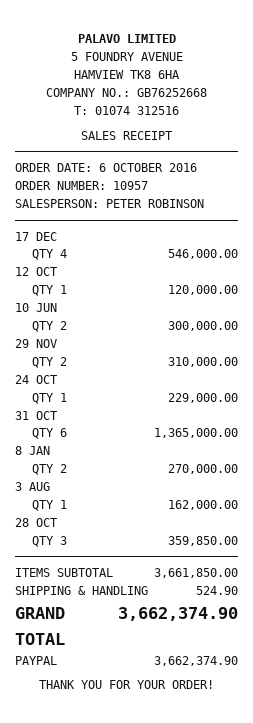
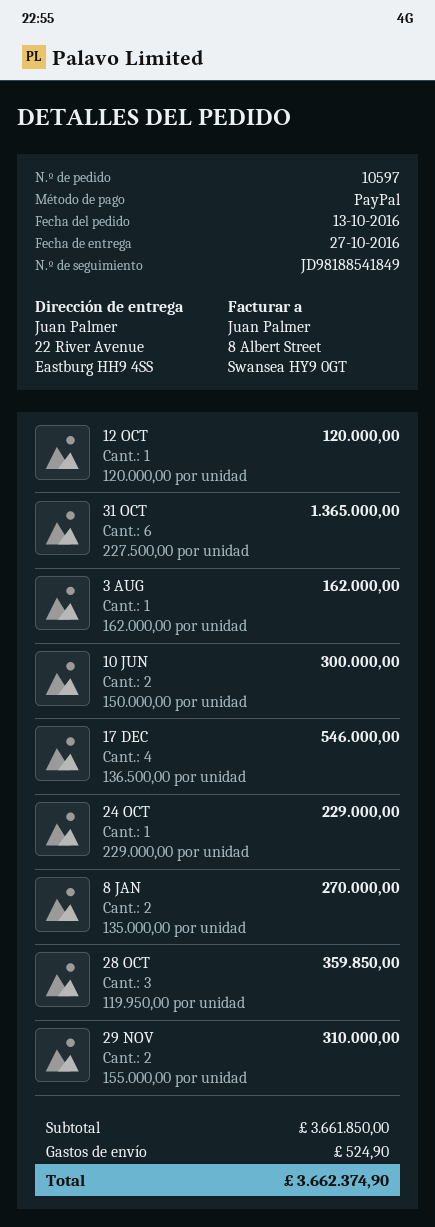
order number: 10957 -> 10597
order date: 2016-10-06 -> 2016-10-13

